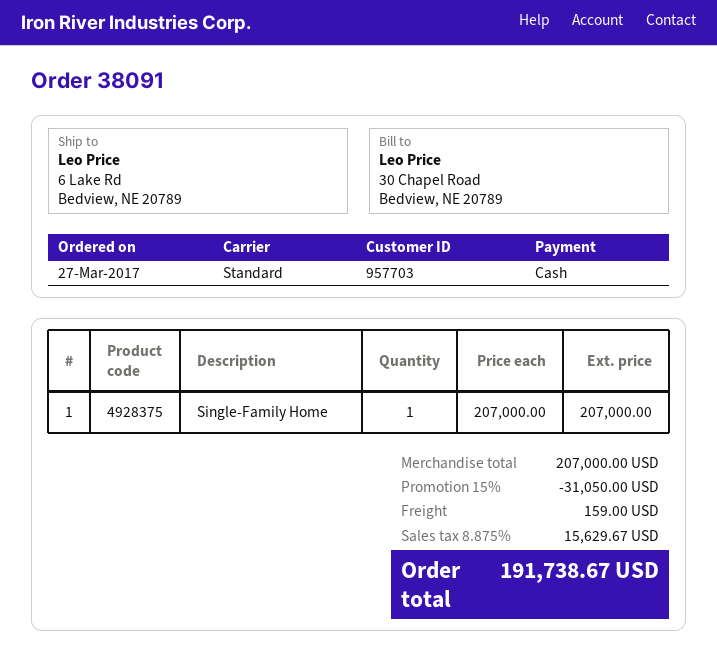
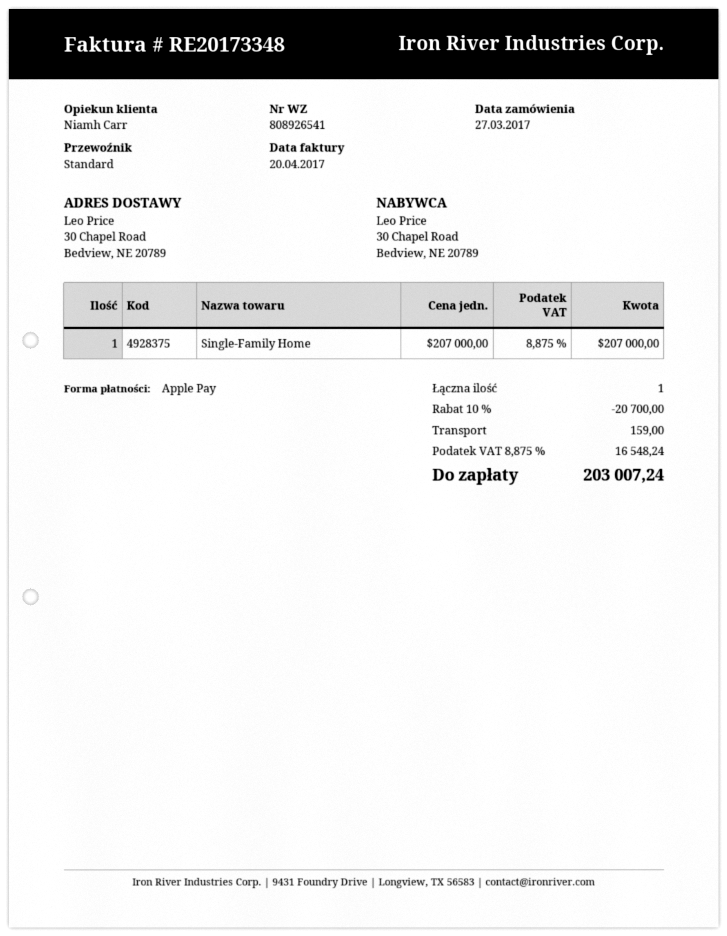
payment method: cash -> Apple Pay
ship to: 6 Lake Rd, Bedview, NE 20789 -> 30 Chapel Road, Bedview, NE 20789
discount: 15% = 31050.00 -> 10% = 20700.00
tax: 8.875% = 15629.67 -> 8.875% = 16548.24
total: 191738.67 -> 203007.24

